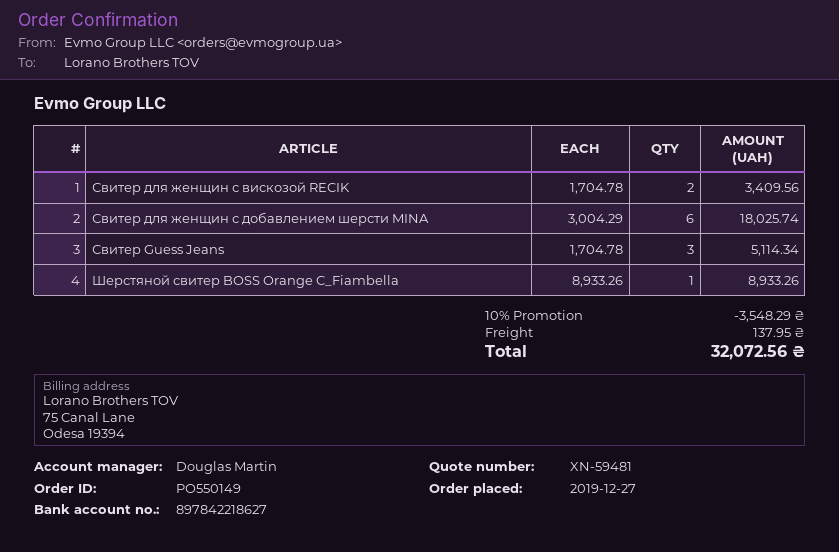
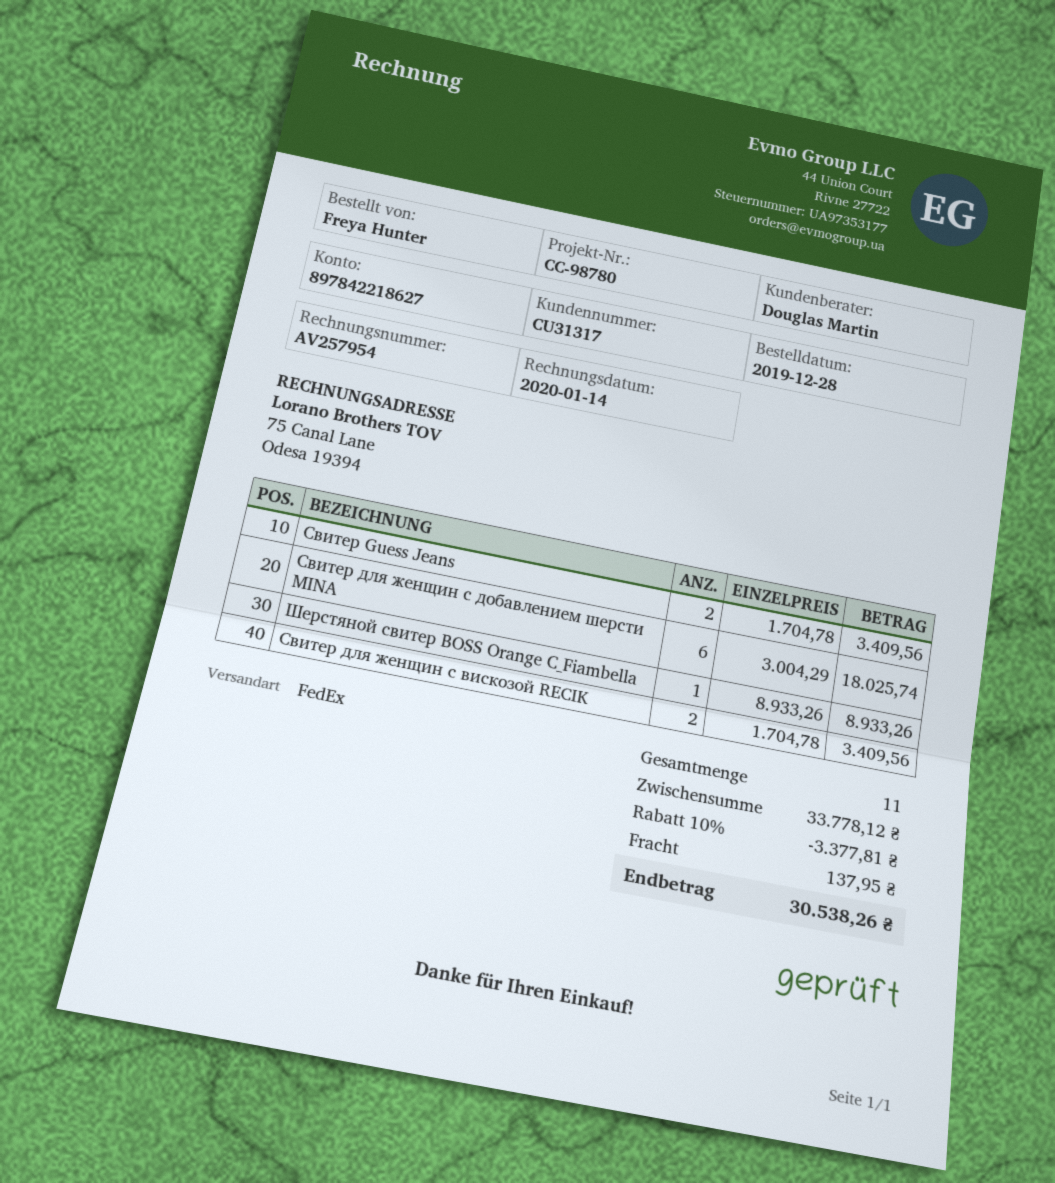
order date: 2019-12-27 -> 2019-12-28
Свитер Guess Jeans: 3 x 1704.78 = 5114.34 -> 2 x 1704.78 = 3409.56
discount: 10% = 3548.29 -> 10% = 3377.81
total: 32072.56 -> 30538.26

